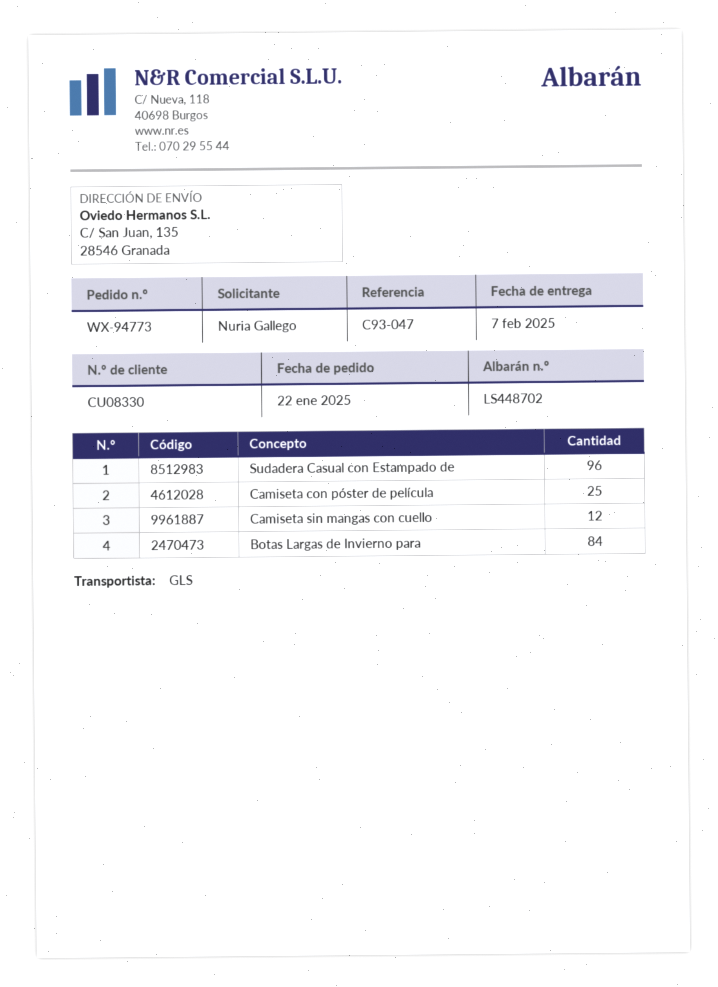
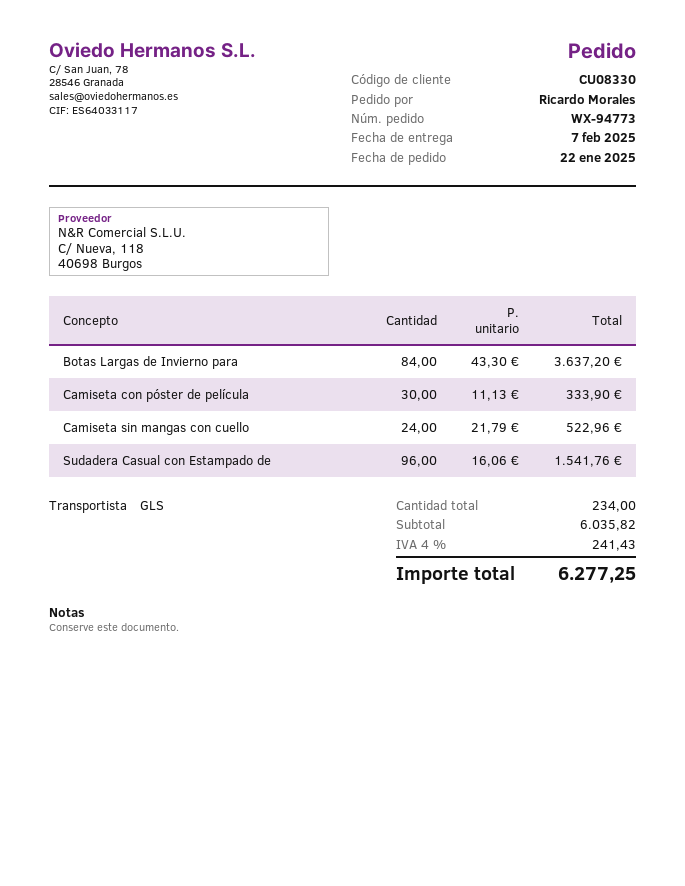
ordered by: Nuria Gallego -> Ricardo Morales
Camiseta con póster de película: 25 -> 30
Camiseta sin mangas con cuello: 12 -> 24

